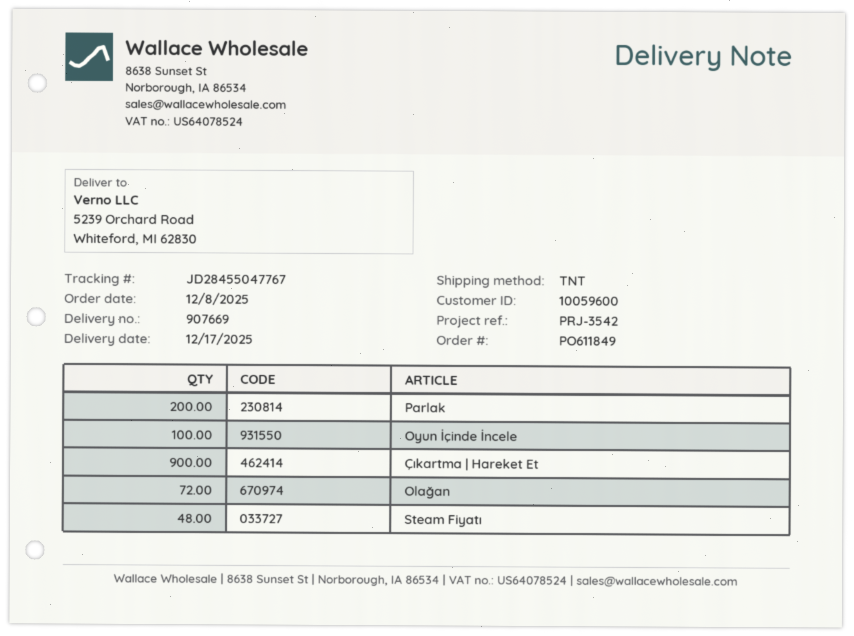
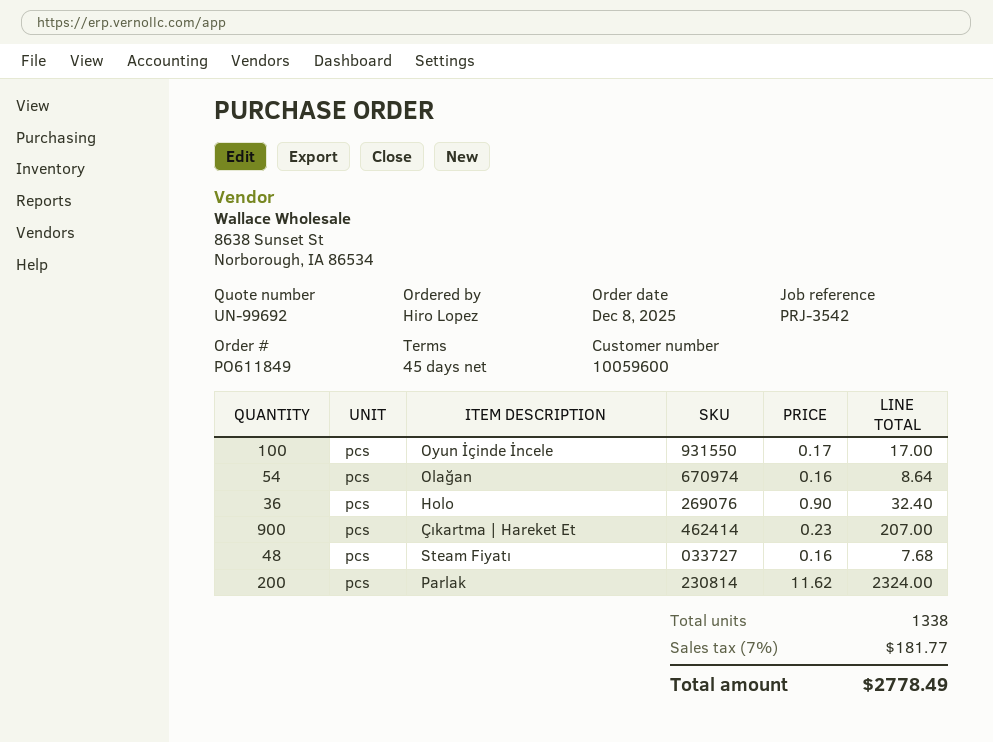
Olağan: 72 -> 54
Holo: none -> 36

